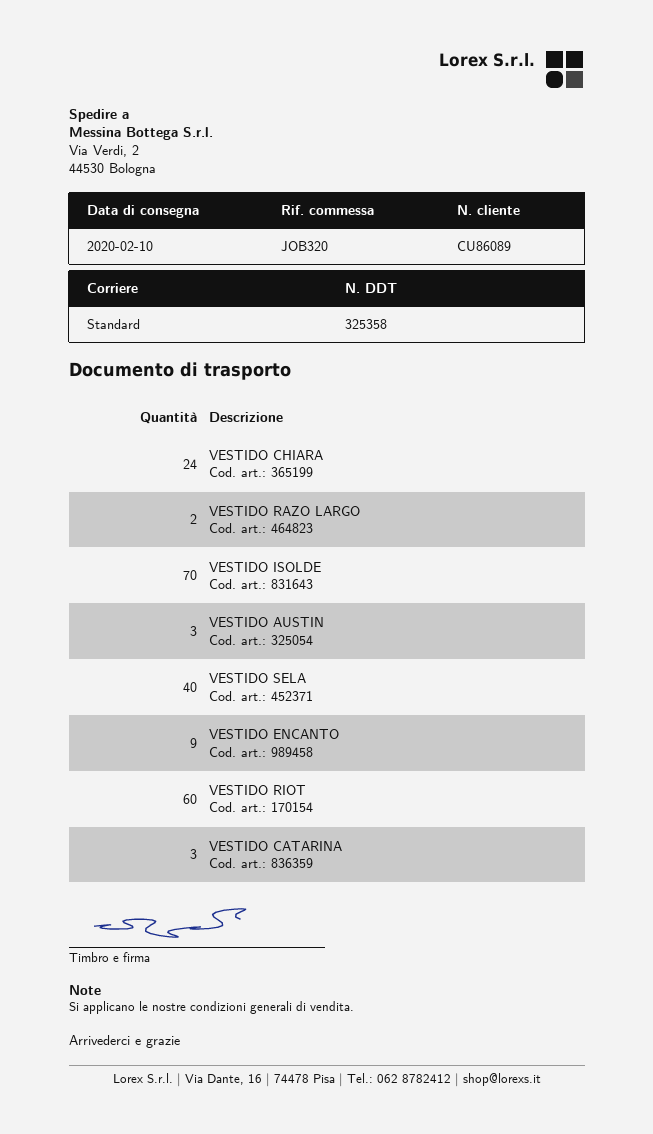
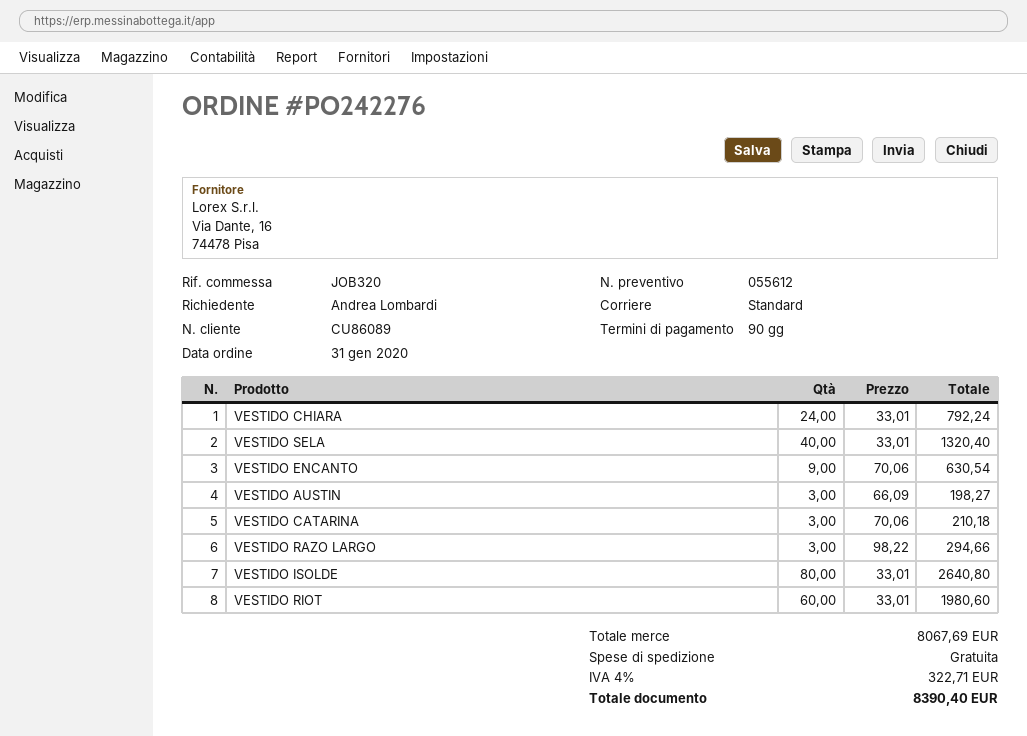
VESTIDO RAZO LARGO: 2 -> 3
VESTIDO ISOLDE: 70 -> 80

